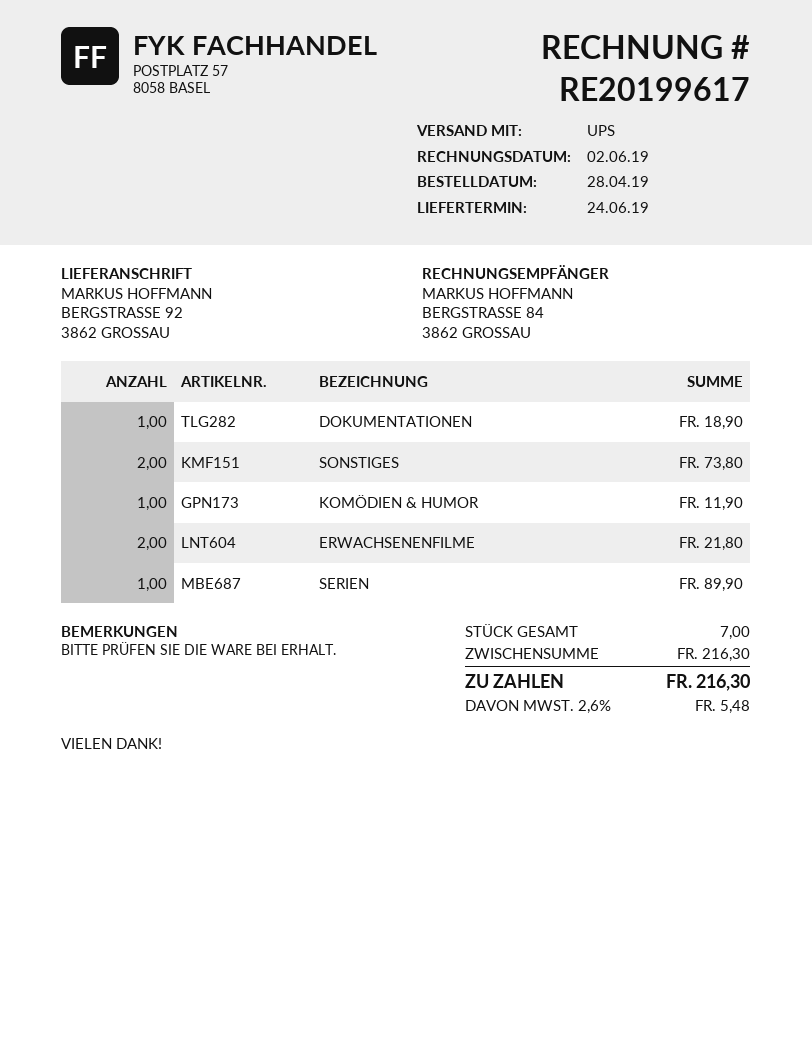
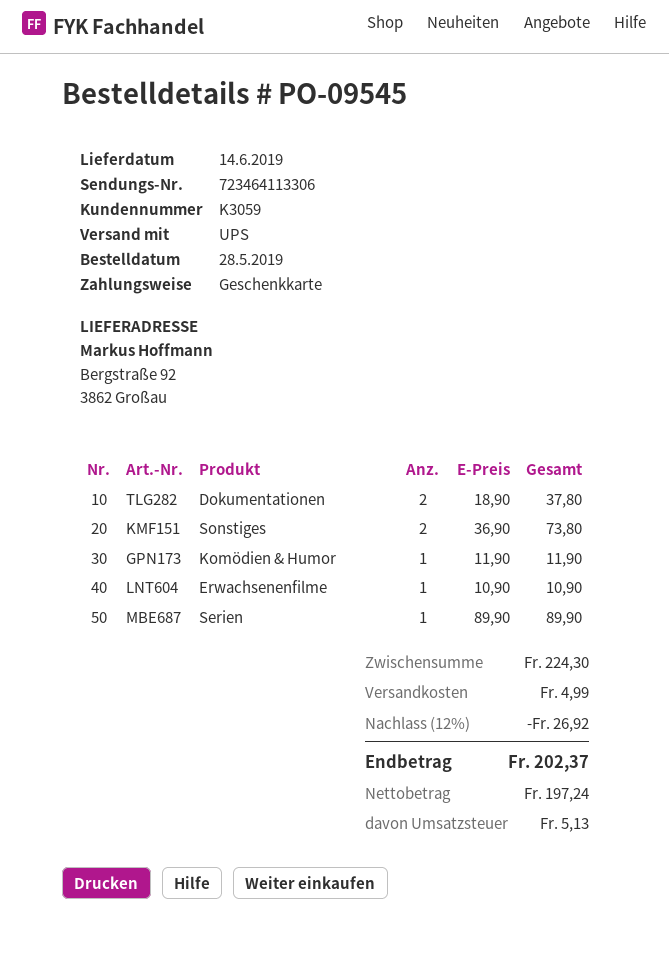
order date: 2019-04-28 -> 2019-05-28
delivery date: 2019-06-24 -> 2019-06-14
DOKUMENTATIONEN: 1 for 18.90 -> 2 for 37.80
ERWACHSENENFILME: 2 for 21.80 -> 1 for 10.90
subtotal: 216.30 -> 224.30
discount: none -> 12% = 26.92
shipping: none -> 4.99
tax: 5.48 -> 5.13
total: 216.30 -> 202.37

